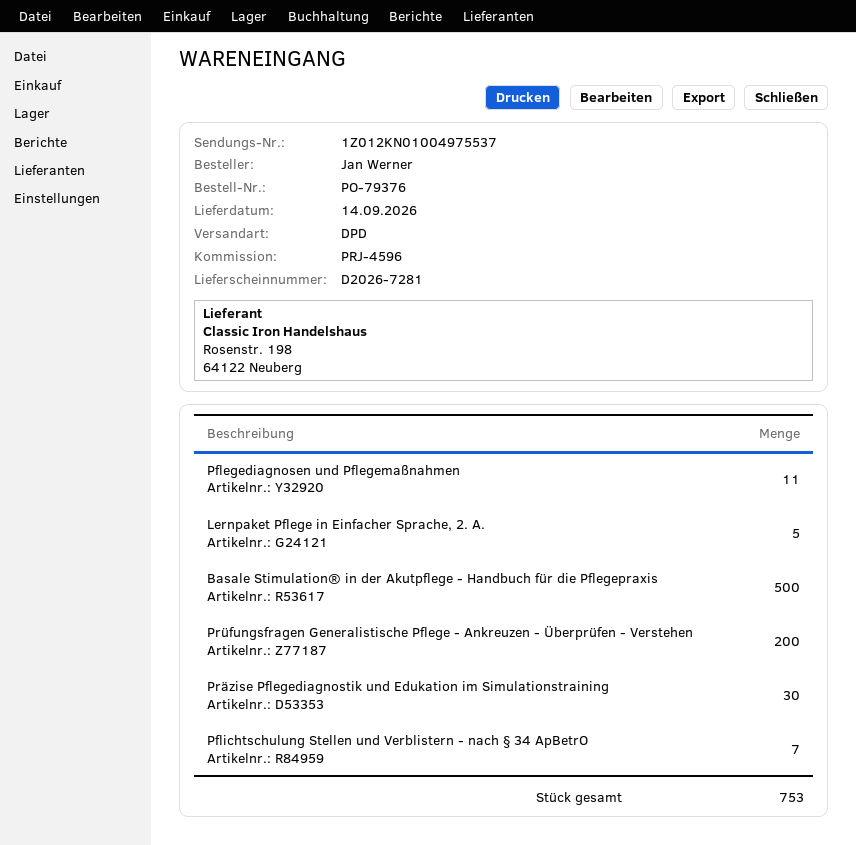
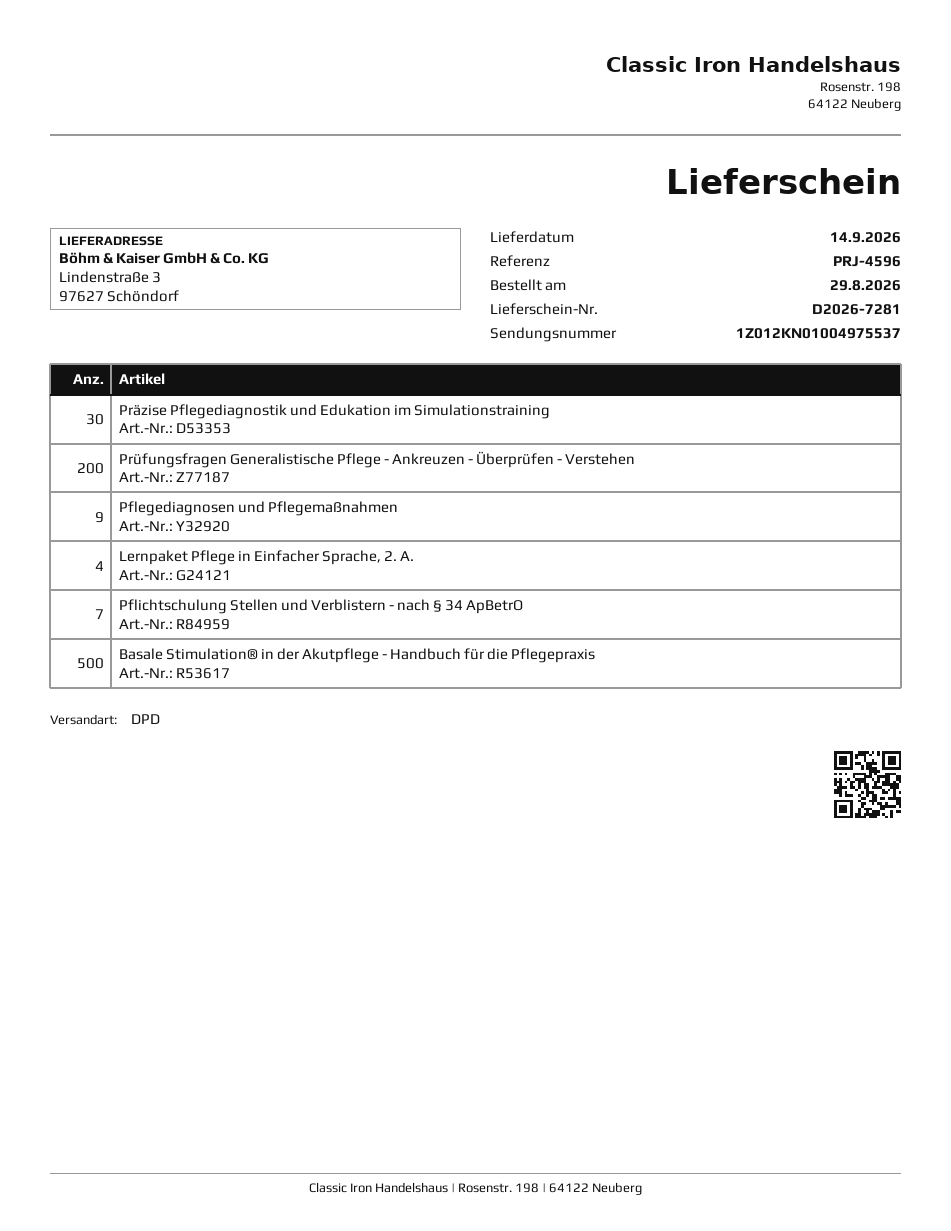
Pflegediagnosen und Pflegemaßnahmen: 11 -> 9
Lernpaket Pflege in Einfacher Sprache, 2. A.: 5 -> 4

